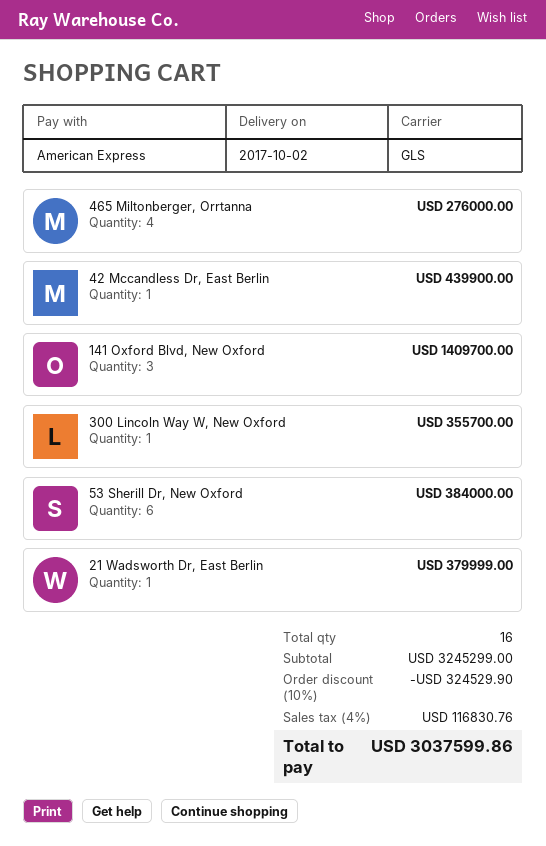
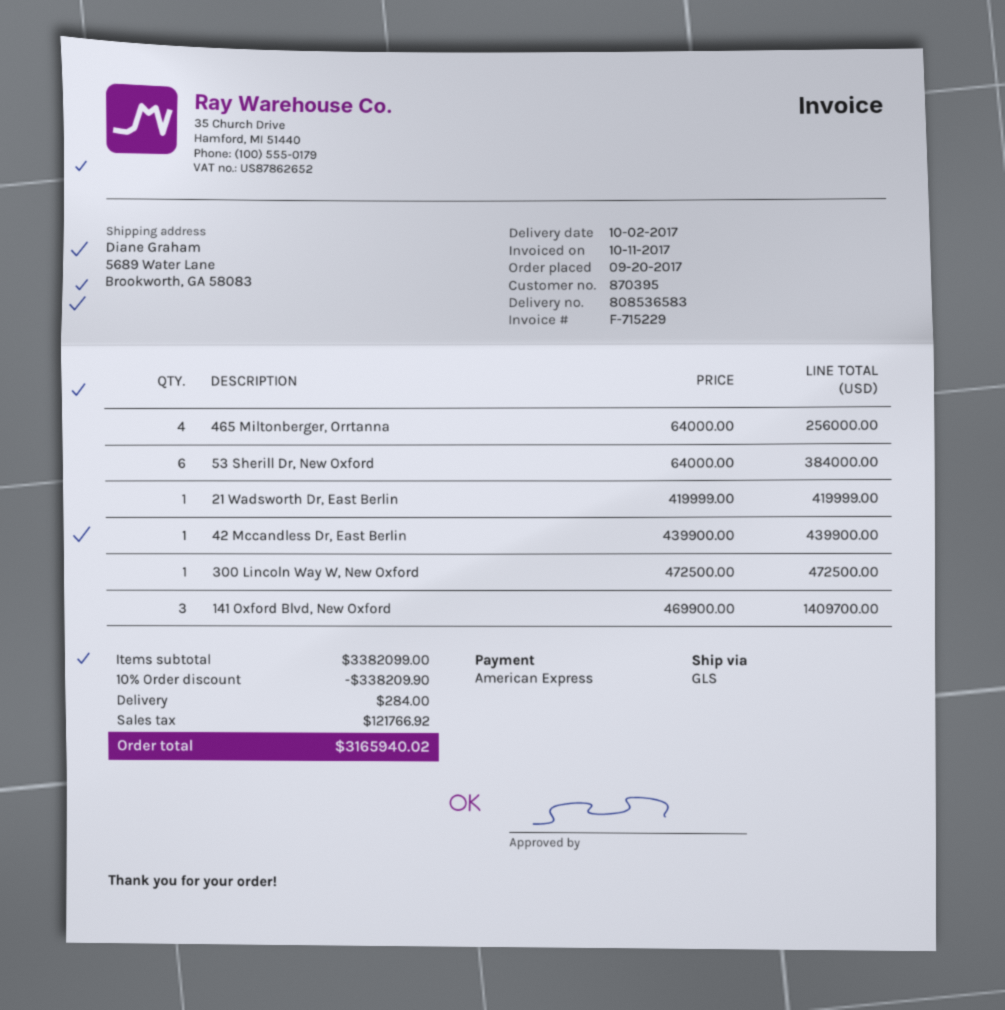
465 Miltonberger, Orrtanna: 4 for 276000.00 -> 4 for 256000.00
300 Lincoln Way W, New Oxford: 1 for 355700.00 -> 1 for 472500.00
21 Wadsworth Dr, East Berlin: 1 for 379999.00 -> 1 for 419999.00
subtotal: 3245299.00 -> 3382099.00
discount: 10% = 324529.90 -> 10% = 338209.90
shipping: none -> 284.00
tax: 116830.76 -> 121766.92
total: 3037599.86 -> 3165940.02

